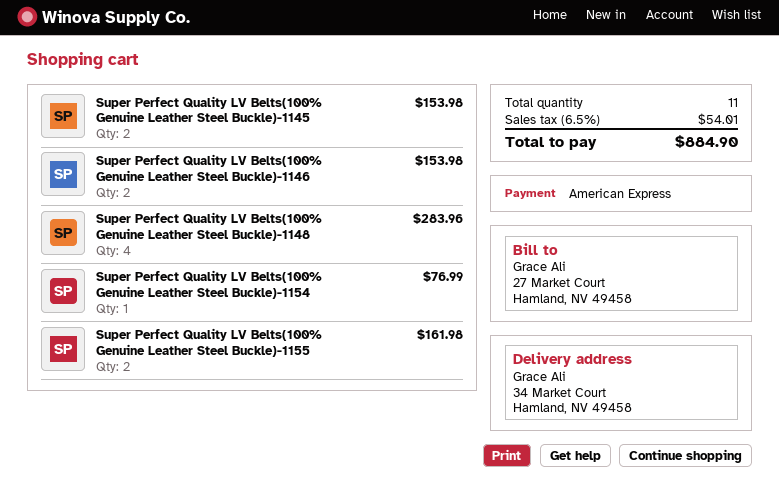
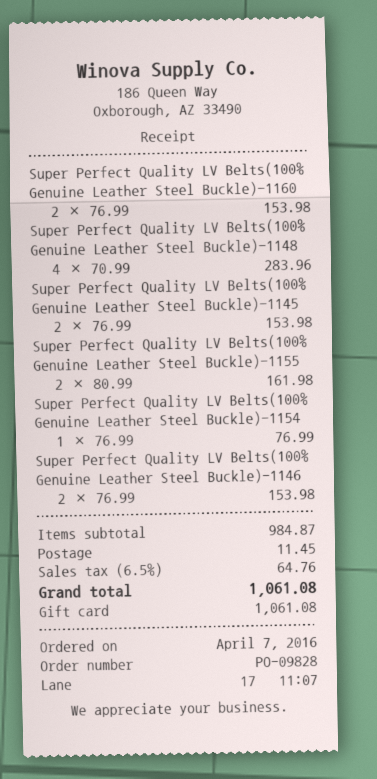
payment method: American Express -> gift card
Super Perfect Quality LV Belts(100% Genuine Leather Steel Buckle)-1160: none -> 2 for 153.98
shipping: none -> 11.45
tax: 6.5% = 54.01 -> 6.5% = 64.76
total: 884.90 -> 1061.08

